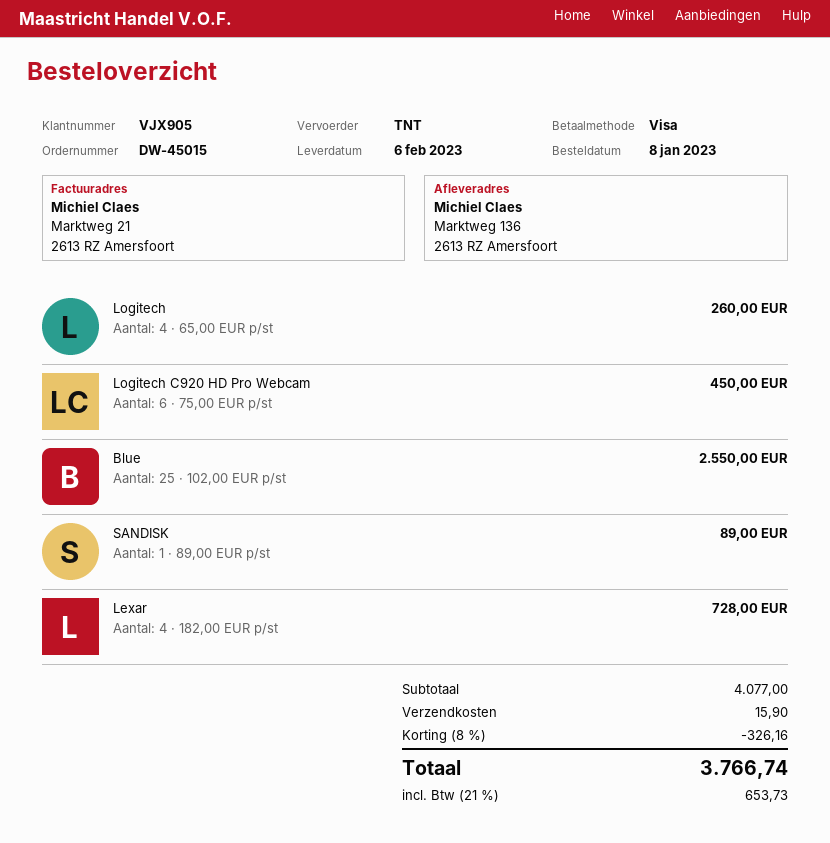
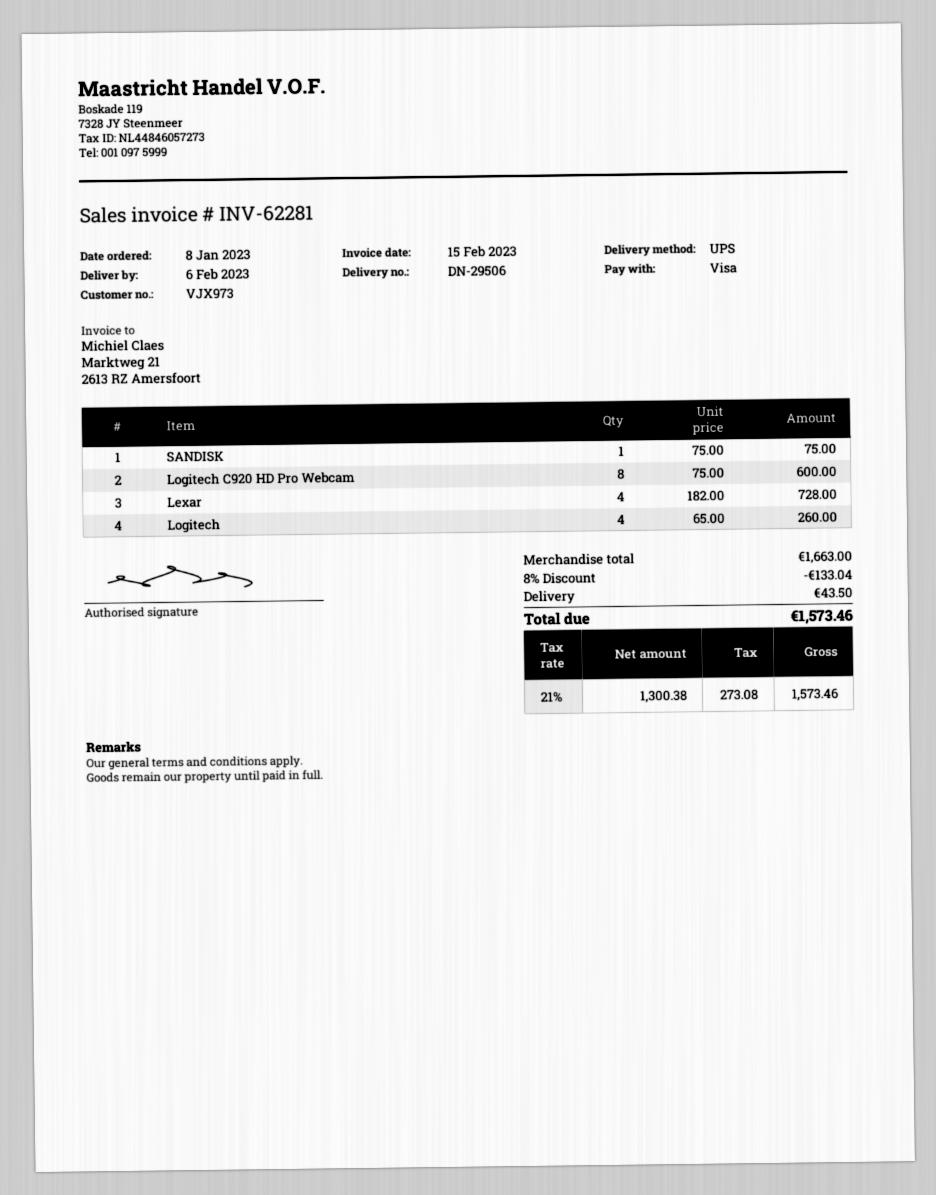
customer number: VJX905 -> VJX973
shipping method: TNT -> UPS
Logitech C920 HD Pro Webcam: 6 x 75.00 = 450.00 -> 8 x 75.00 = 600.00
Blue: 25 x 102.00 = 2550.00 -> none
SANDISK: 1 x 89.00 = 89.00 -> 1 x 75.00 = 75.00
subtotal: 4077.00 -> 1663.00
discount: 8% = 326.16 -> 8% = 133.04
shipping: 15.90 -> 43.50
tax: 21% = 653.73 -> 21% = 273.08
total: 3766.74 -> 1573.46

